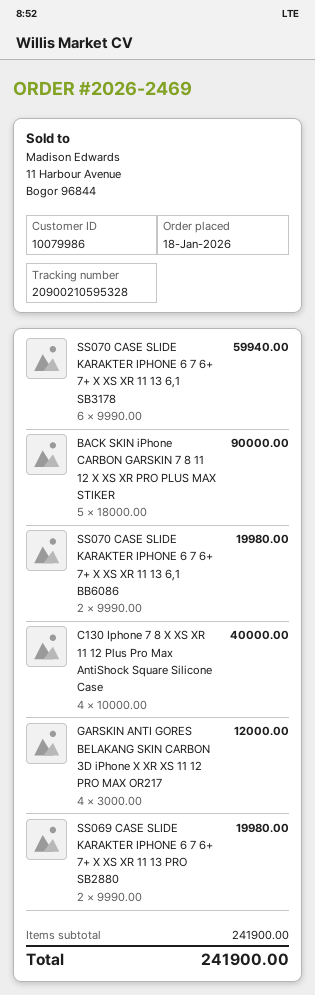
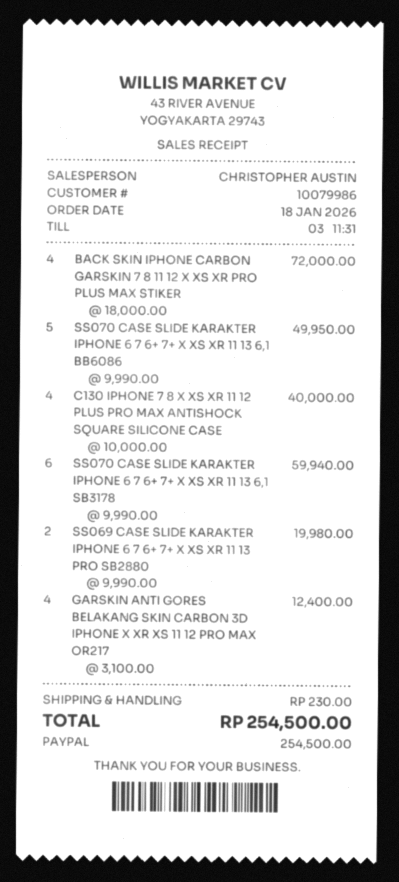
BACK SKIN iPhone CARBON GARSKIN 7 8 11 12 X XS XR PRO PLUS MAX STIKER: 5 x 18000.00 = 90000.00 -> 4 x 18000.00 = 72000.00
SS070 CASE SLIDE KARAKTER IPHONE 6 7 6+ 7+ X XS XR 11 13 6,1 BB6086: 2 x 9990.00 = 19980.00 -> 5 x 9990.00 = 49950.00
GARSKIN ANTI GORES BELAKANG SKIN CARBON 3D iPhone X XR XS 11 12 PRO MAX OR217: 4 x 3000.00 = 12000.00 -> 4 x 3100.00 = 12400.00
shipping: none -> 230.00
total: 241900.00 -> 254500.00

